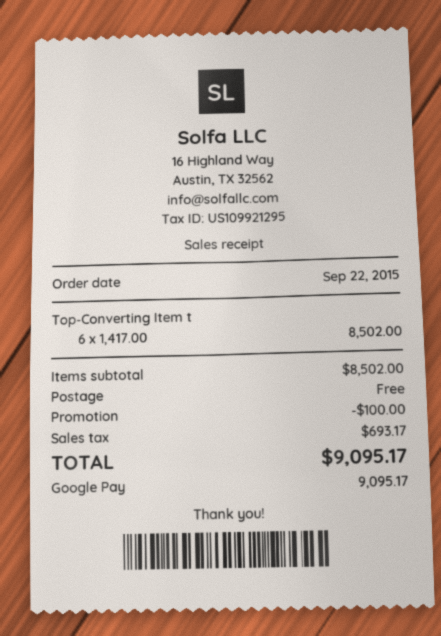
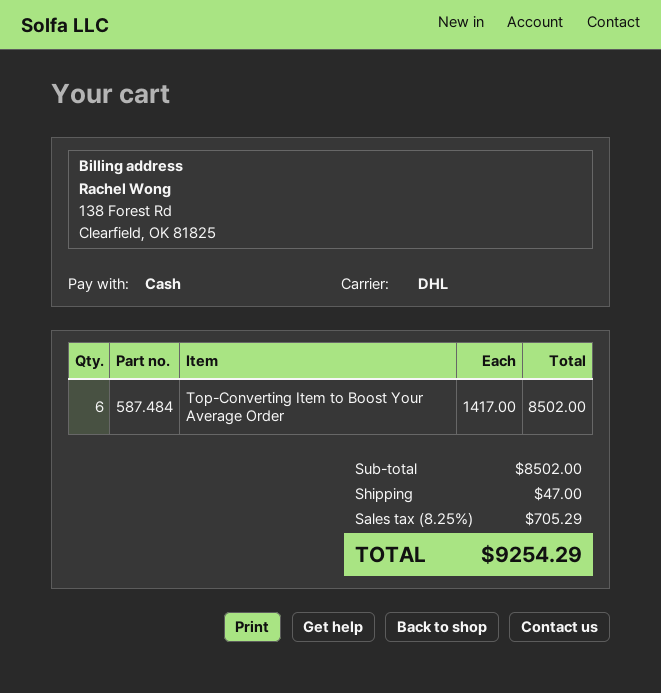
payment method: Google Pay -> cash
discount: 100.00 -> none
shipping: 0.00 -> 47.00
tax: 693.17 -> 705.29
total: 9095.17 -> 9254.29

